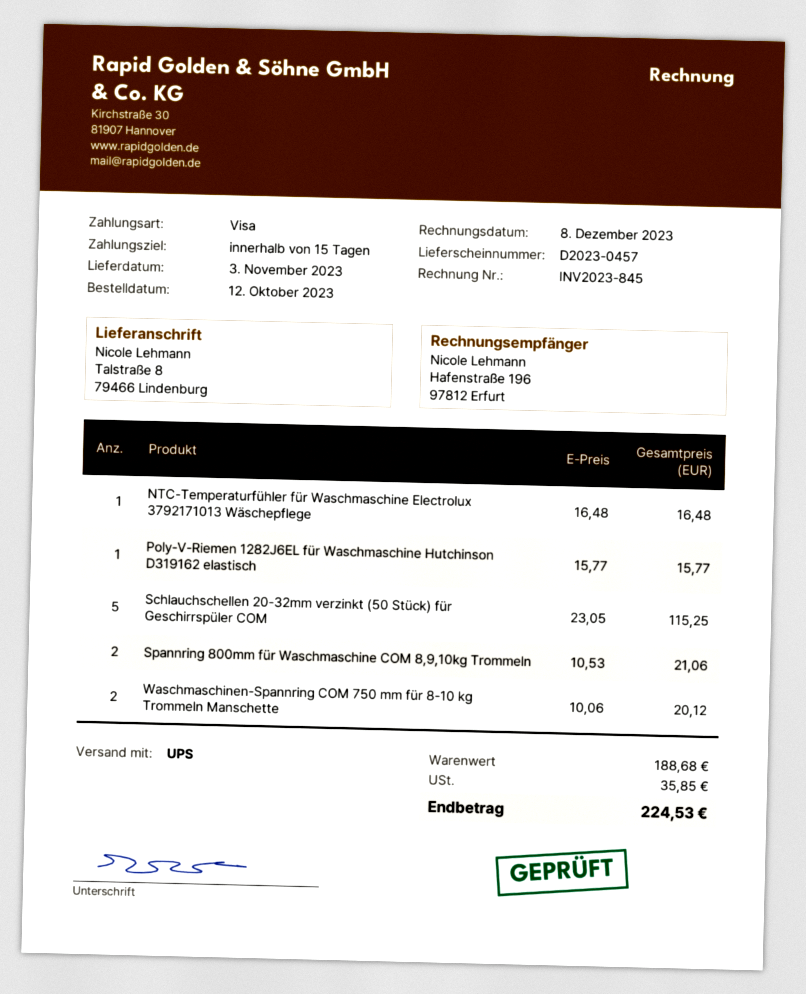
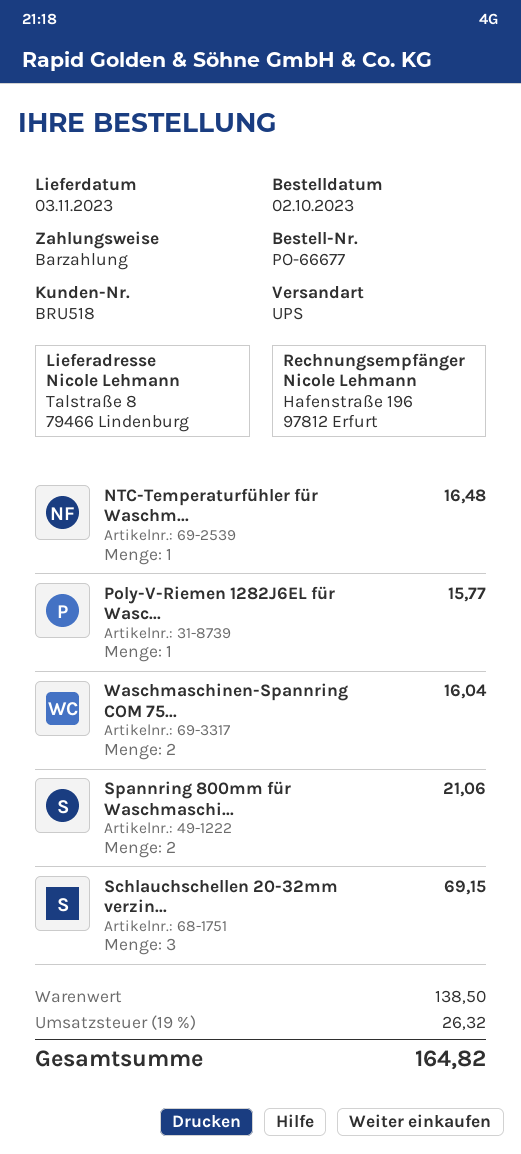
order date: 2023-10-12 -> 2023-10-02
payment method: Visa -> cash
Schlauchschellen 20-32mm verzinkt (50 Stück) für Geschirrspüler COM: 5 for 115.25 -> 3 for 69.15
Waschmaschinen-Spannring COM 750 mm für 8-10 kg Trommeln Manschette: 2 for 20.12 -> 2 for 16.04
subtotal: 188.68 -> 138.50
tax: 35.85 -> 26.32
total: 224.53 -> 164.82

